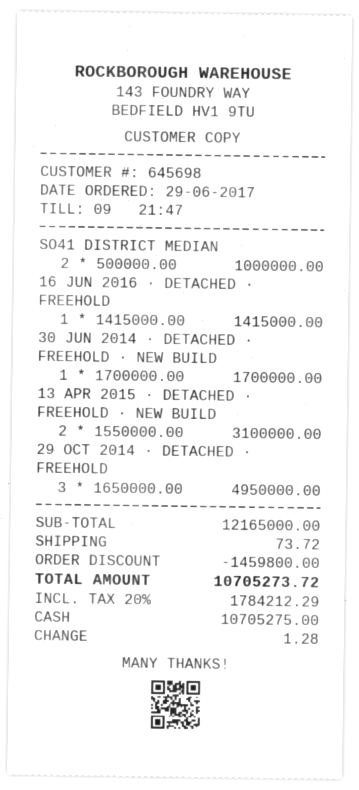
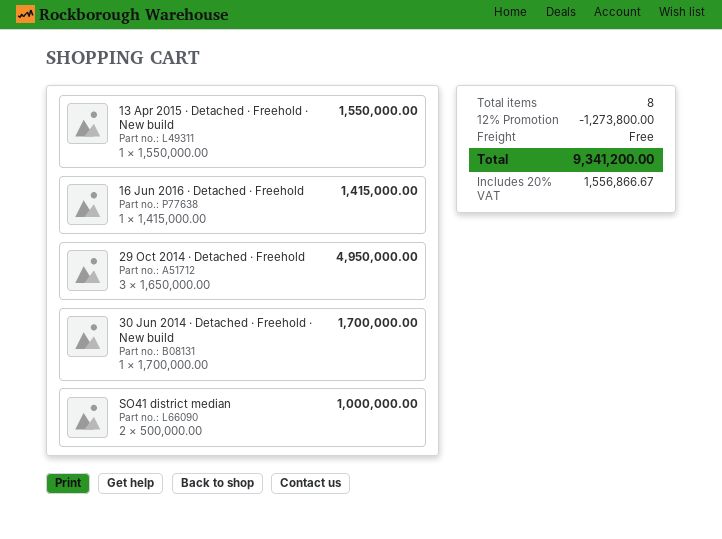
13 APR 2015 · DETACHED · FREEHOLD · NEW BUILD: 2 x 1550000.00 = 3100000.00 -> 1 x 1550000.00 = 1550000.00
discount: 1459800.00 -> 1273800.00
shipping: 73.72 -> 0.00
tax: 20% = 1784212.29 -> 20% = 1556866.67
total: 10705273.72 -> 9341200.00

